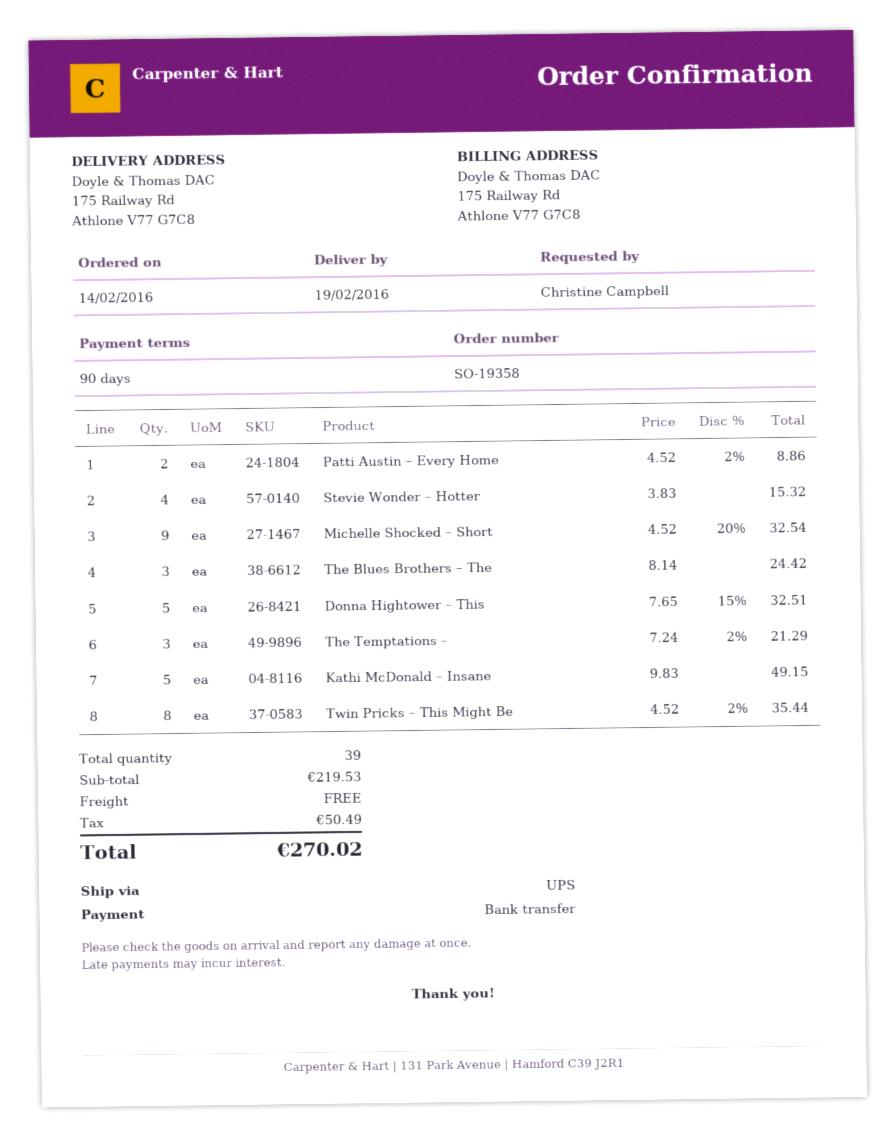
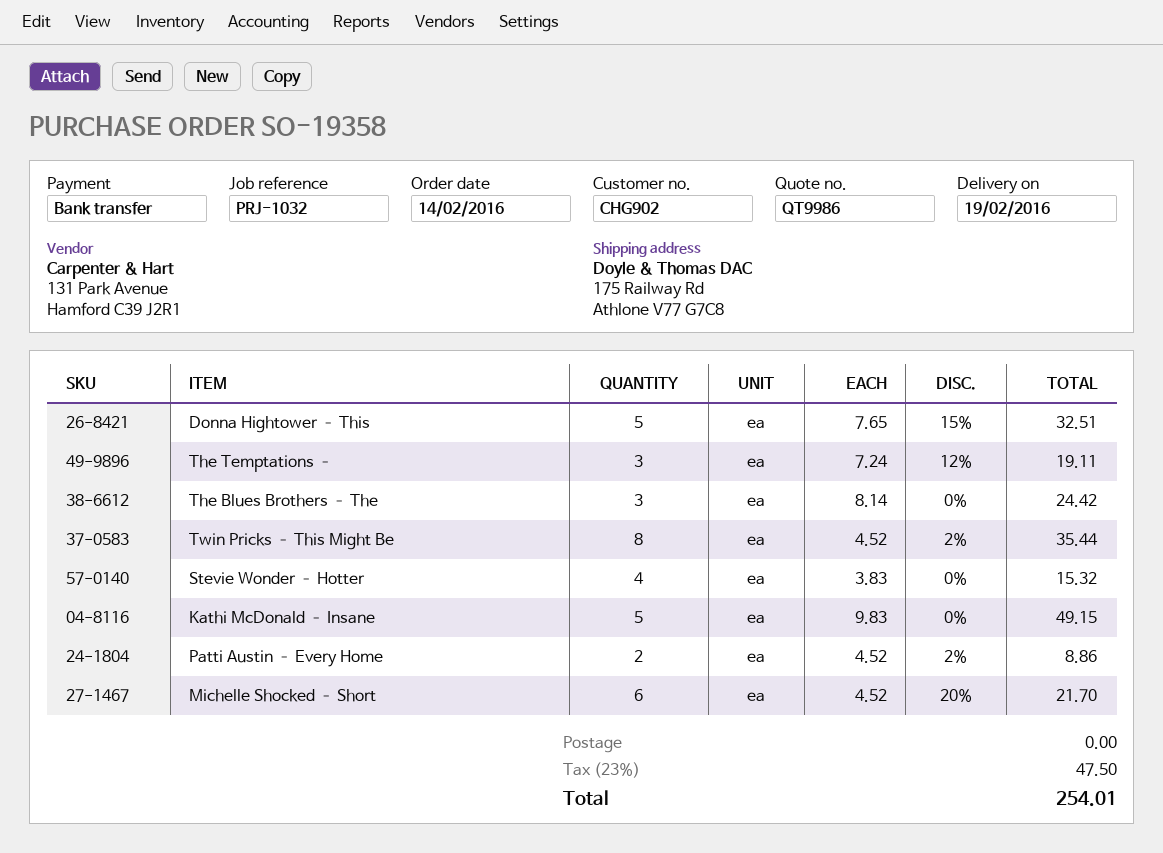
Michelle Shocked – Short: 9 x 4.52 - 20% = 32.54 -> 6 x 4.52 - 20% = 21.70
The Temptations –: 3 x 7.24 - 2% = 21.29 -> 3 x 7.24 - 12% = 19.11
tax: 50.49 -> 47.50
total: 270.02 -> 254.01

